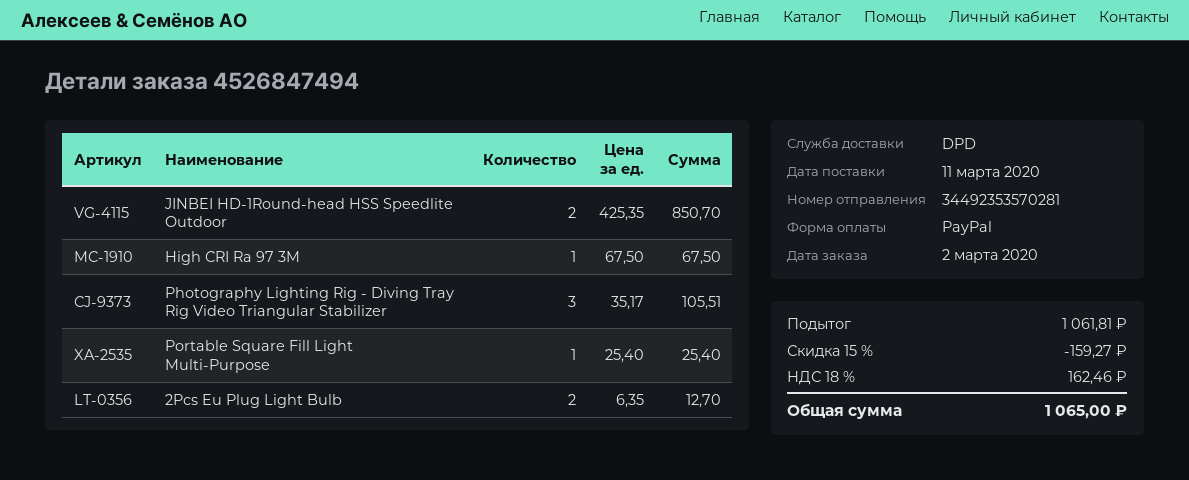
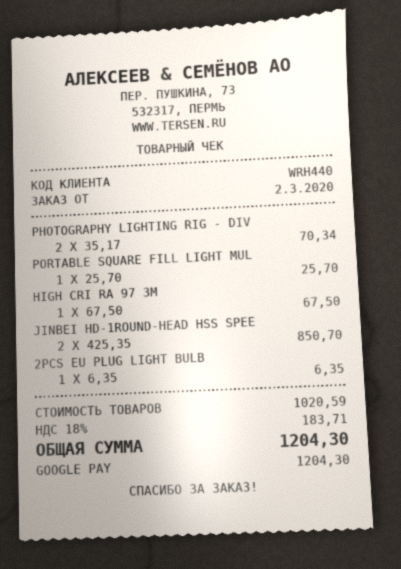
payment method: PayPal -> Google Pay
Photography Lighting Rig - Diving Tray Rig Video Triangular Stabilizer: 3 x 35.17 = 105.51 -> 2 x 35.17 = 70.34
Portable Square Fill Light Multi-Purpose: 1 x 25.40 = 25.40 -> 1 x 25.70 = 25.70
2Pcs Eu Plug Light Bulb: 2 x 6.35 = 12.70 -> 1 x 6.35 = 6.35
subtotal: 1061.81 -> 1020.59
discount: 15% = 159.27 -> none
tax: 18% = 162.46 -> 18% = 183.71
total: 1065.00 -> 1204.30

